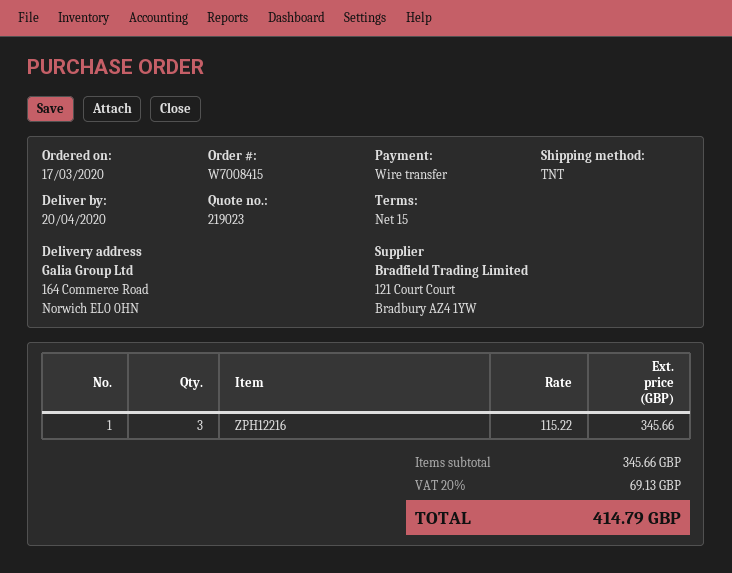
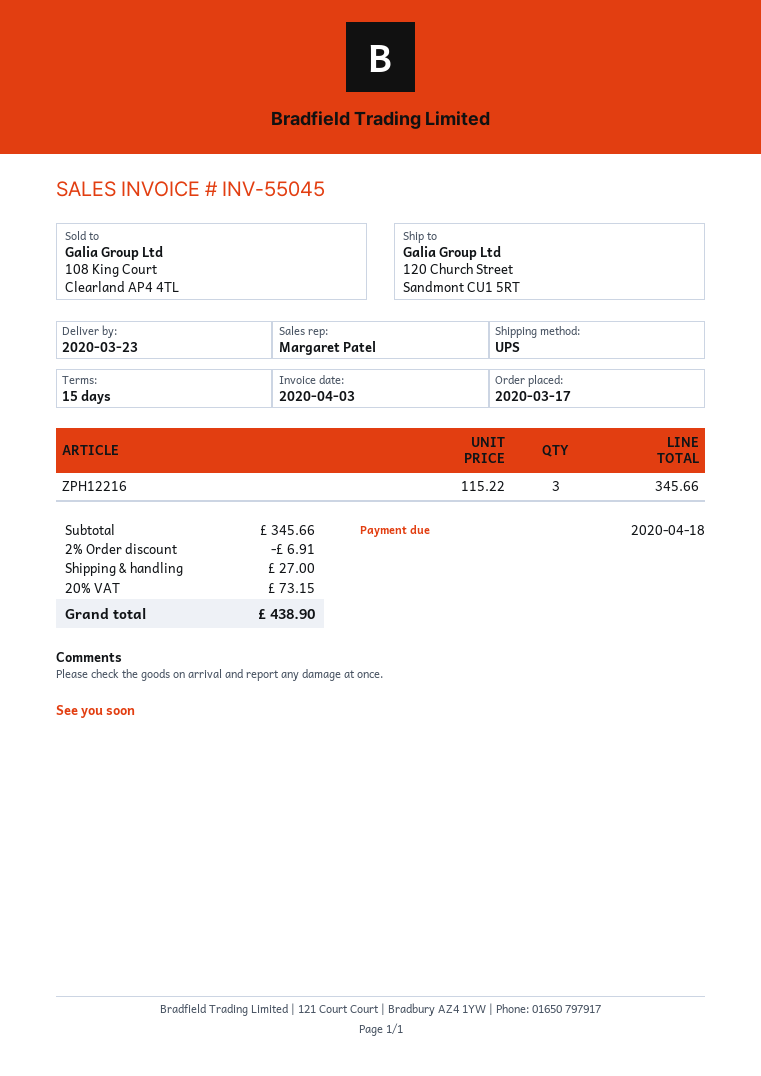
delivery date: 2020-04-20 -> 2020-03-23
shipping method: TNT -> UPS
ship to: 164 Commerce Road, Norwich EL0 0HN -> 120 Church Street, Sandmont CU1 5RT
discount: none -> 2% = 6.91
shipping: none -> 27.00
tax: 20% = 69.13 -> 20% = 73.15
total: 414.79 -> 438.90

